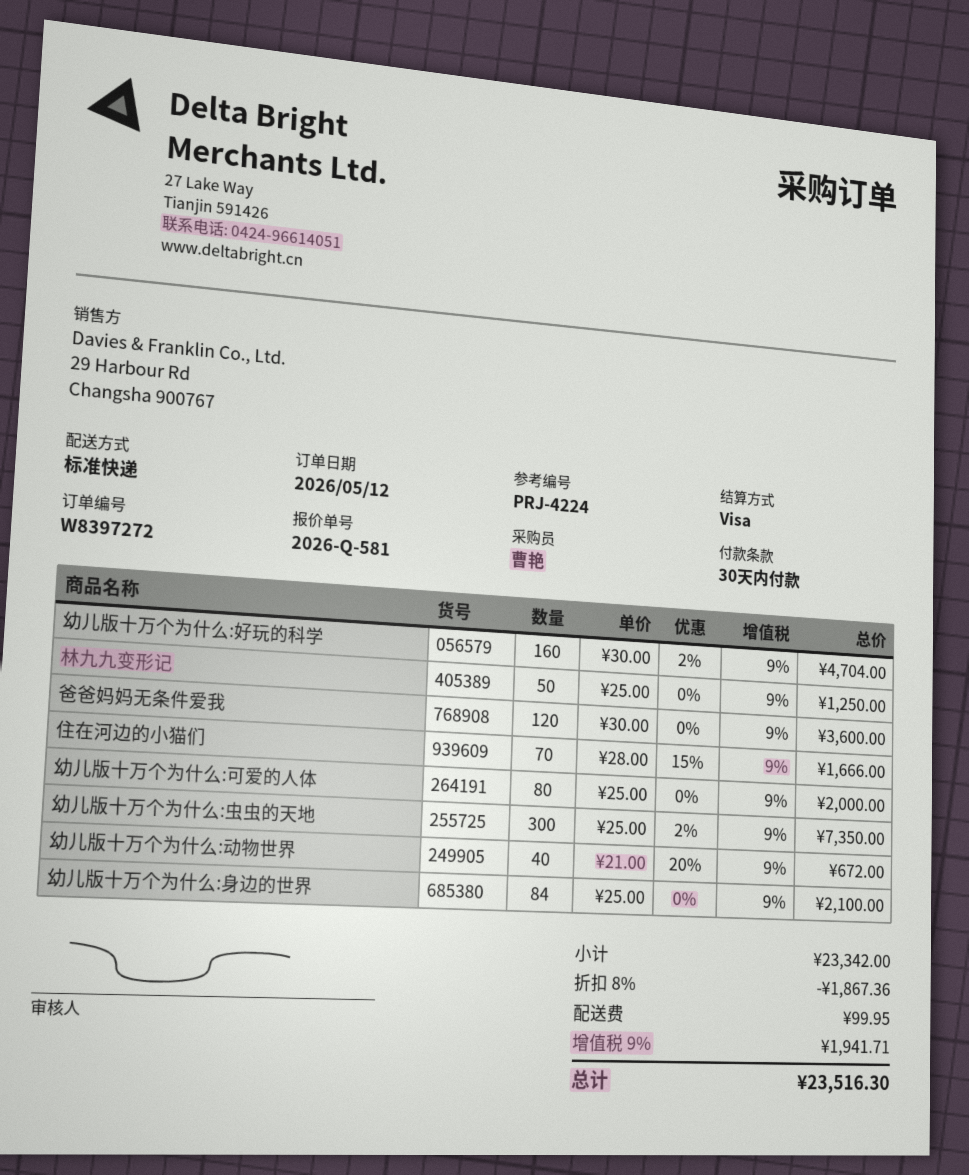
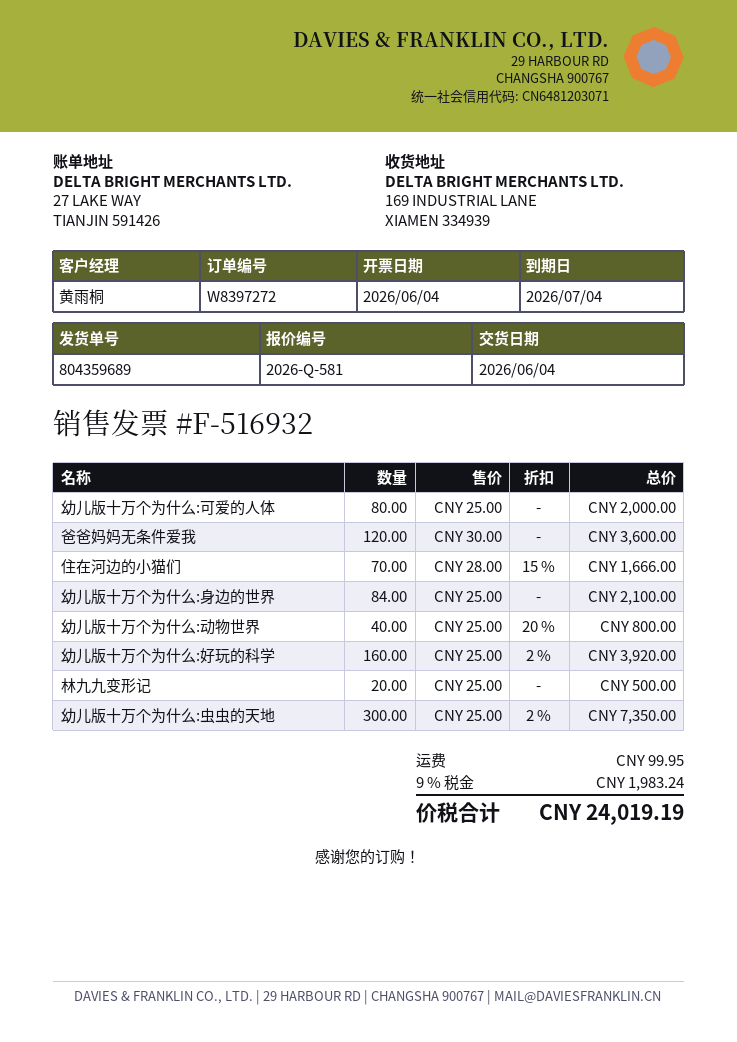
幼儿版十万个为什么:好玩的科学: 160 x 30.00 - 2% = 4704.00 -> 160 x 25.00 - 2% = 3920.00
林九九变形记: 50 x 25.00 = 1250.00 -> 20 x 25.00 = 500.00
幼儿版十万个为什么:动物世界: 40 x 21.00 - 20% = 672.00 -> 40 x 25.00 - 20% = 800.00
discount: 8% = 1867.36 -> none
tax: 9% = 1941.71 -> 9% = 1983.24
total: 23516.30 -> 24019.19

